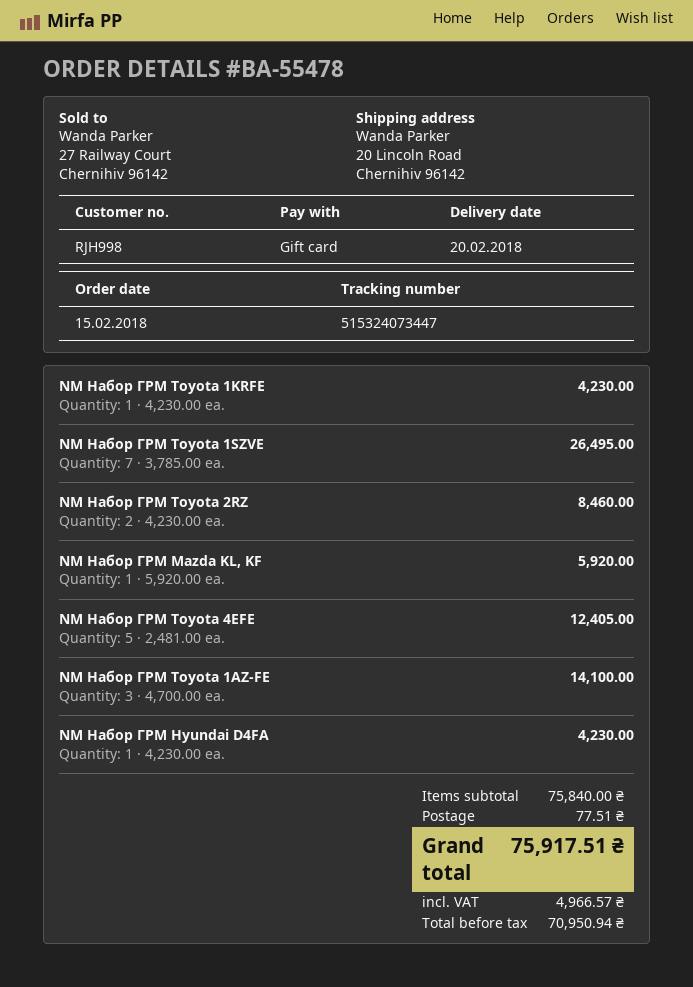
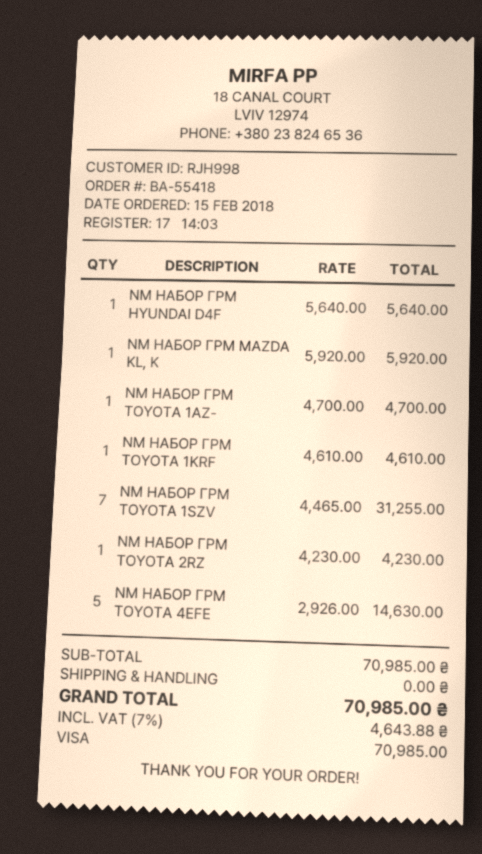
order number: BA-55478 -> BA-55418
payment method: gift card -> Visa
NM Набор ГРМ Toyota 1KRFE: 1 x 4230.00 = 4230.00 -> 1 x 4610.00 = 4610.00
NM Набор ГРМ Toyota 1SZVE: 7 x 3785.00 = 26495.00 -> 7 x 4465.00 = 31255.00
NM Набор ГРМ Toyota 2RZ: 2 x 4230.00 = 8460.00 -> 1 x 4230.00 = 4230.00
NM Набор ГРМ Toyota 4EFE: 5 x 2481.00 = 12405.00 -> 5 x 2926.00 = 14630.00
NM Набор ГРМ Toyota 1AZ-FE: 3 x 4700.00 = 14100.00 -> 1 x 4700.00 = 4700.00
NM Набор ГРМ Hyundai D4FA: 1 x 4230.00 = 4230.00 -> 1 x 5640.00 = 5640.00
subtotal: 75840.00 -> 70985.00
shipping: 77.51 -> 0.00
tax: 4966.57 -> 4643.88
total: 75917.51 -> 70985.00

